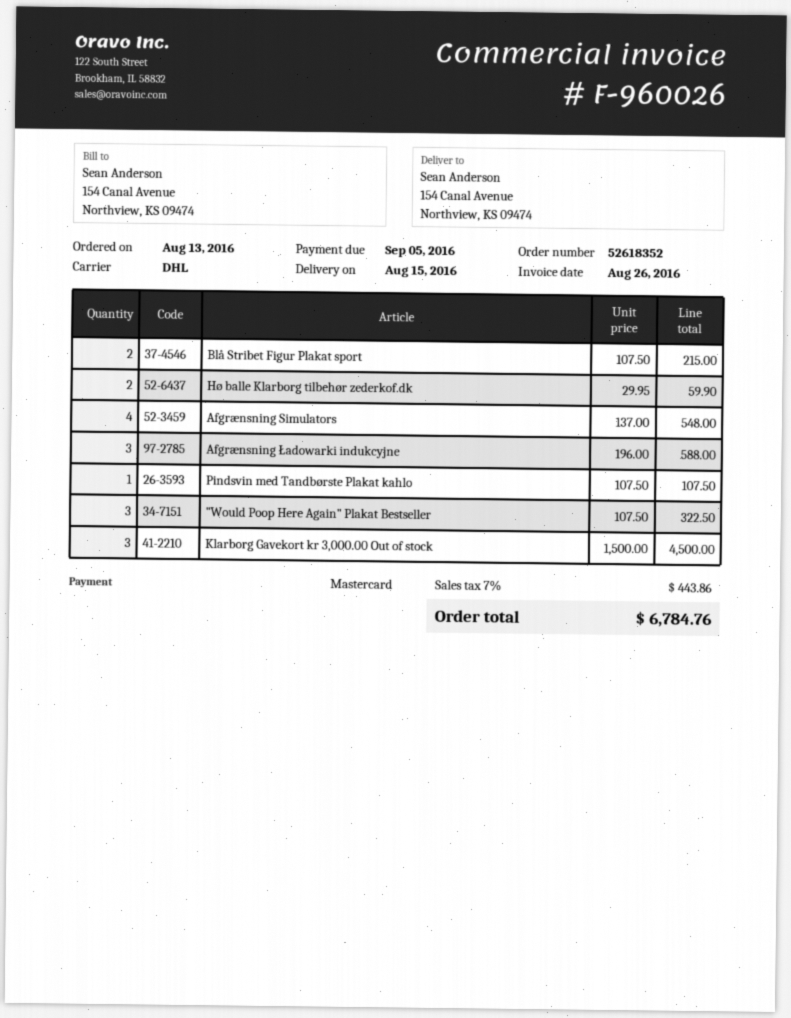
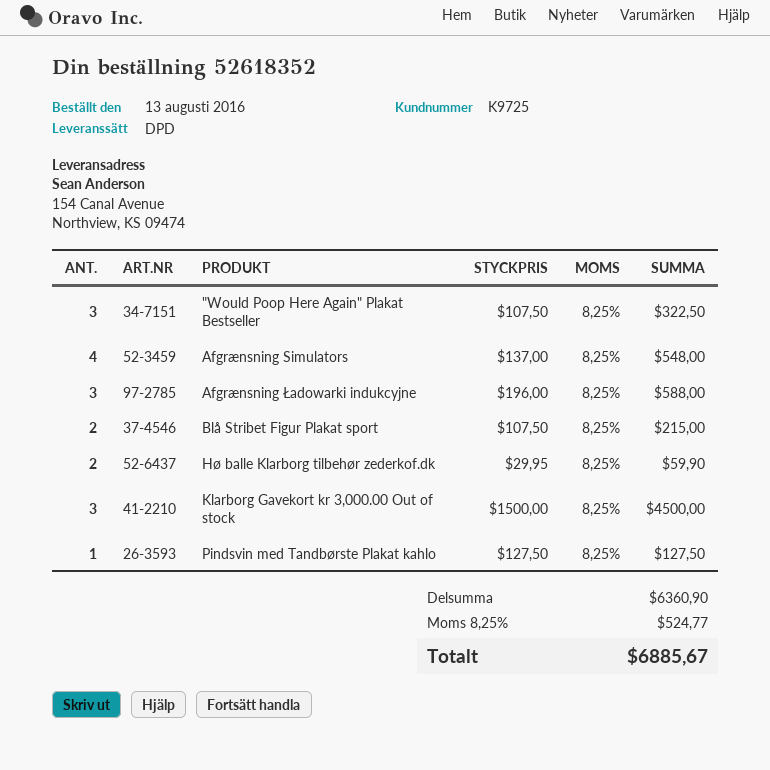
shipping method: DHL -> DPD
Pindsvin med Tandbørste Plakat kahlo: 1 x 107.50 = 107.50 -> 1 x 127.50 = 127.50
tax: 7% = 443.86 -> 8.25% = 524.77
total: 6784.76 -> 6885.67

